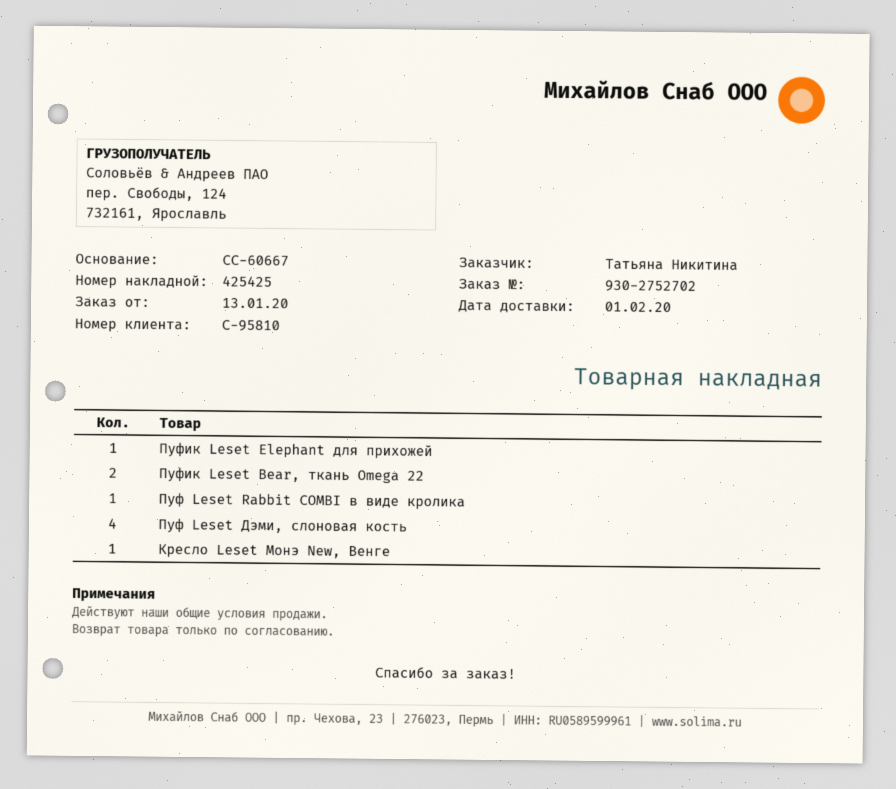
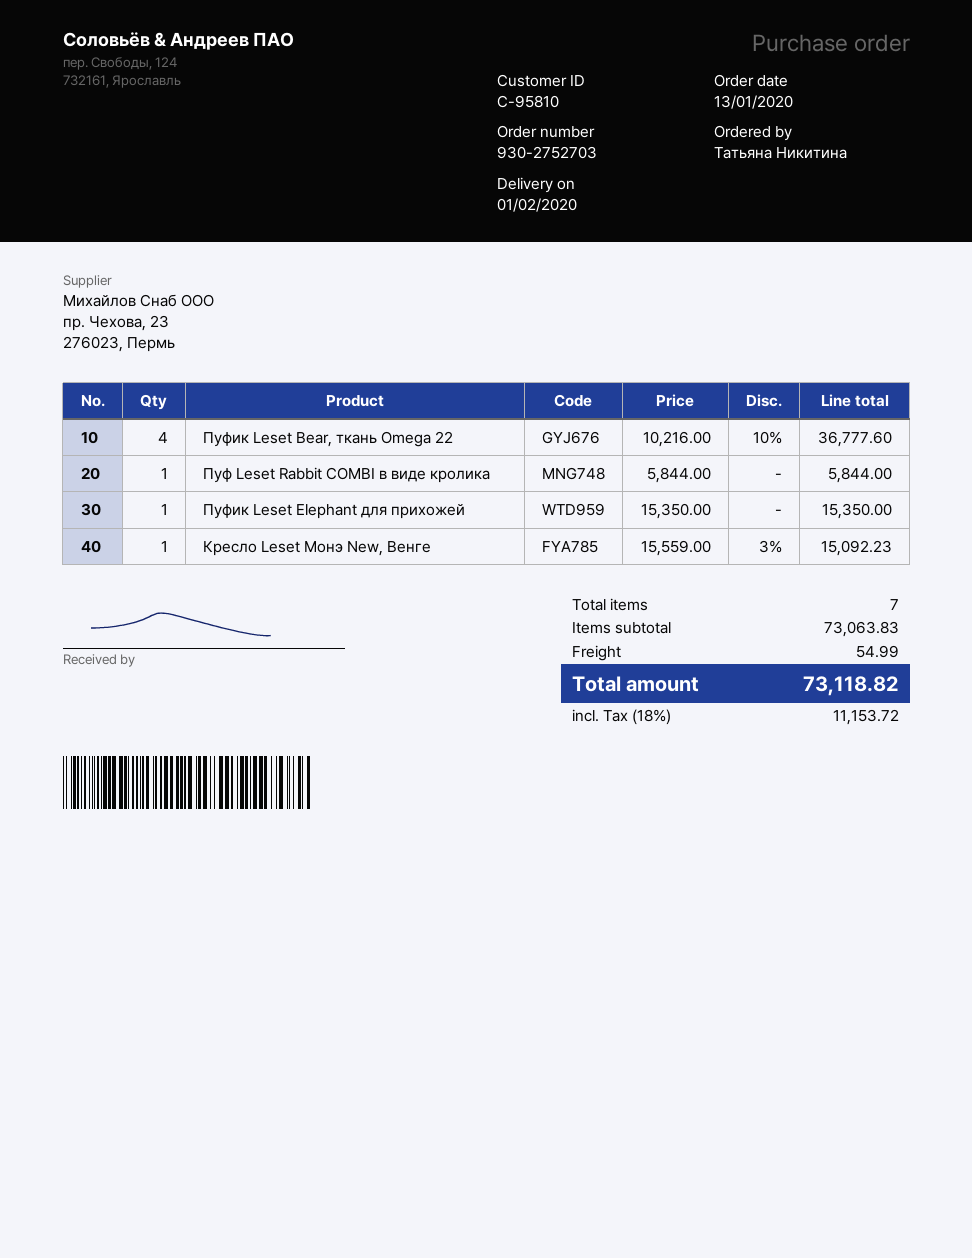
order number: 930-2752702 -> 930-2752703
Пуфик Leset Bear, ткань Omega 22: 2 -> 4
Пуф Leset Дэми, слоновая кость: 4 -> none

